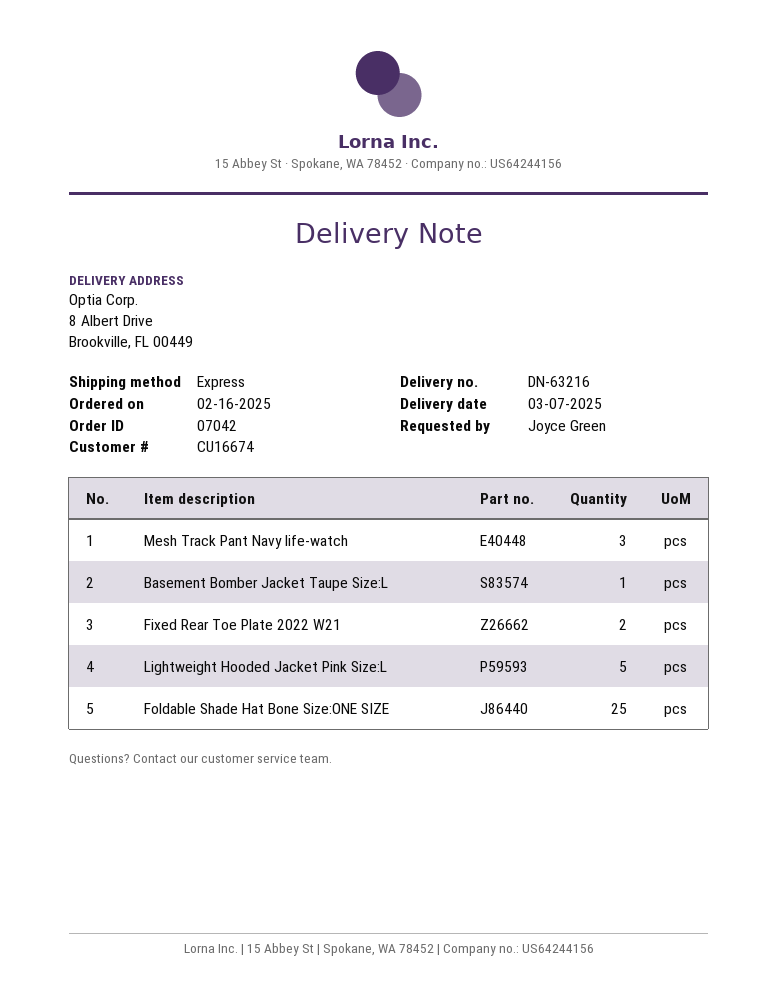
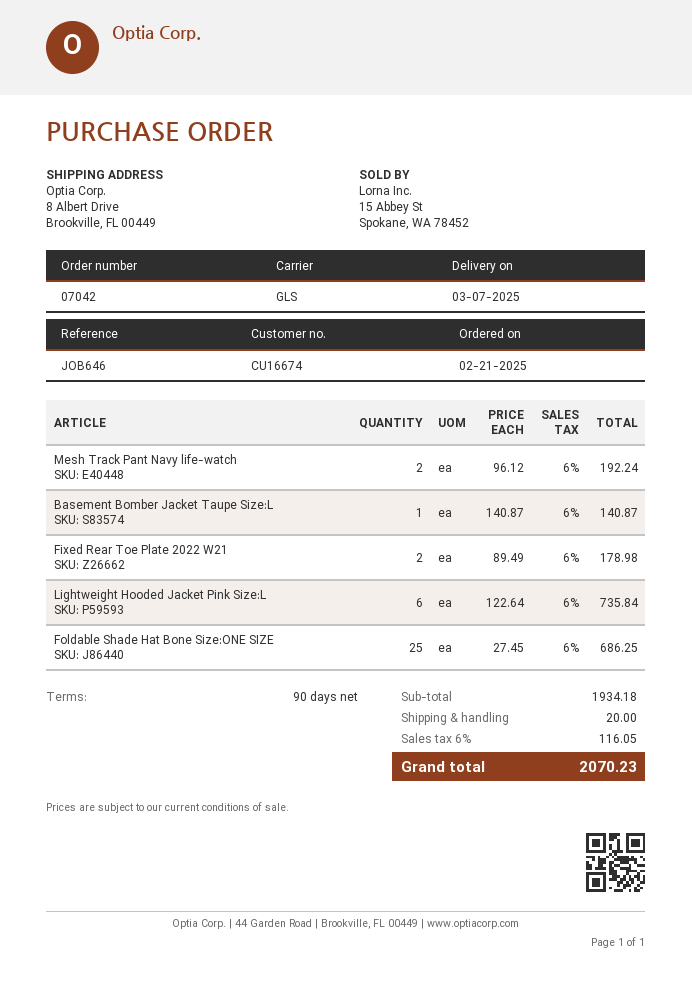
order date: 2025-02-16 -> 2025-02-21
shipping method: express -> GLS
Mesh Track Pant Navy life-watch: 3 -> 2
Lightweight Hooded Jacket Pink Size:L: 5 -> 6

